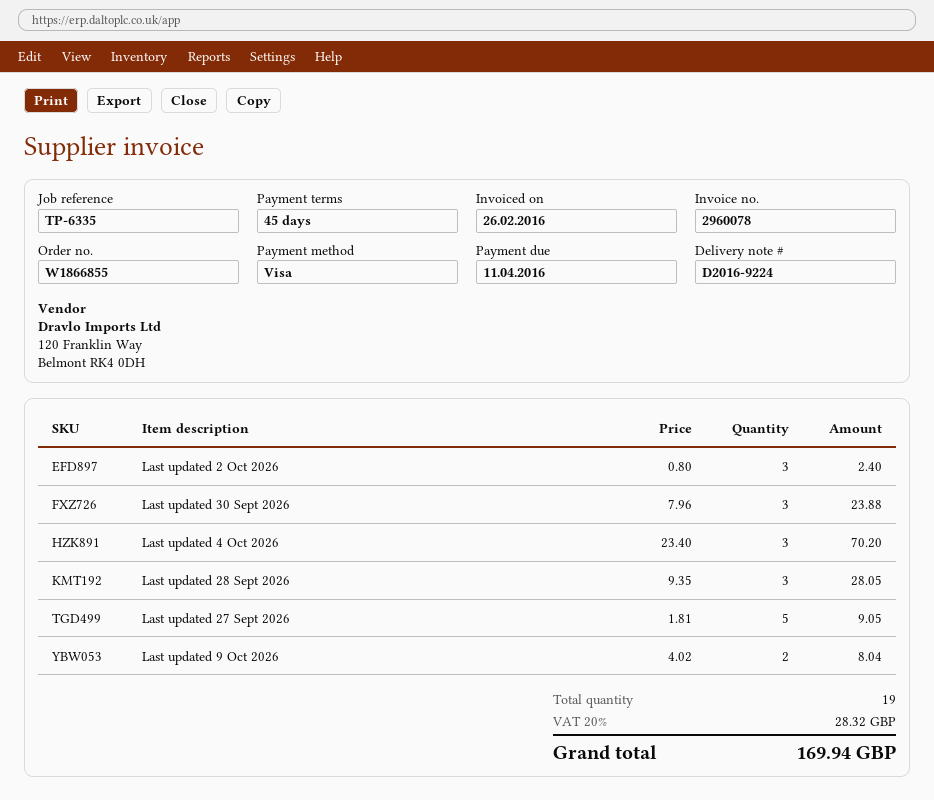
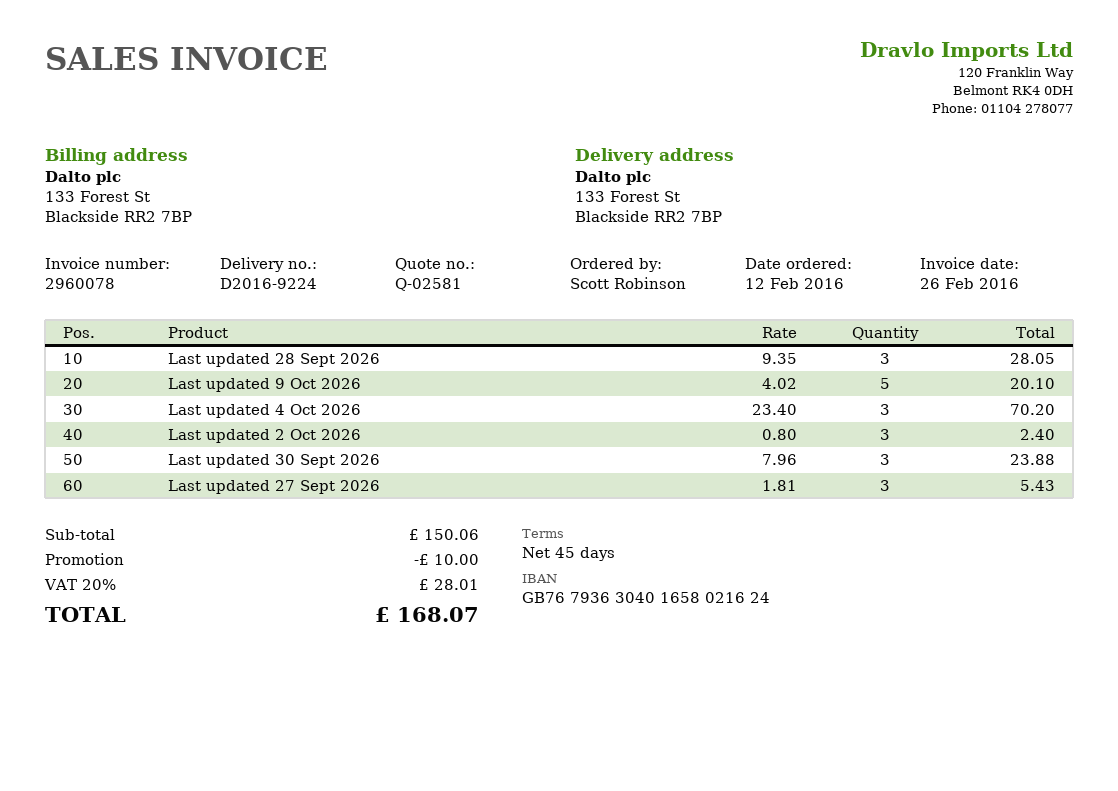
Last updated 27 Sept 2026: 5 x 1.81 = 9.05 -> 3 x 1.81 = 5.43
Last updated 9 Oct 2026: 2 x 4.02 = 8.04 -> 5 x 4.02 = 20.10
discount: none -> 10.00
tax: 20% = 28.32 -> 20% = 28.01
total: 169.94 -> 168.07

